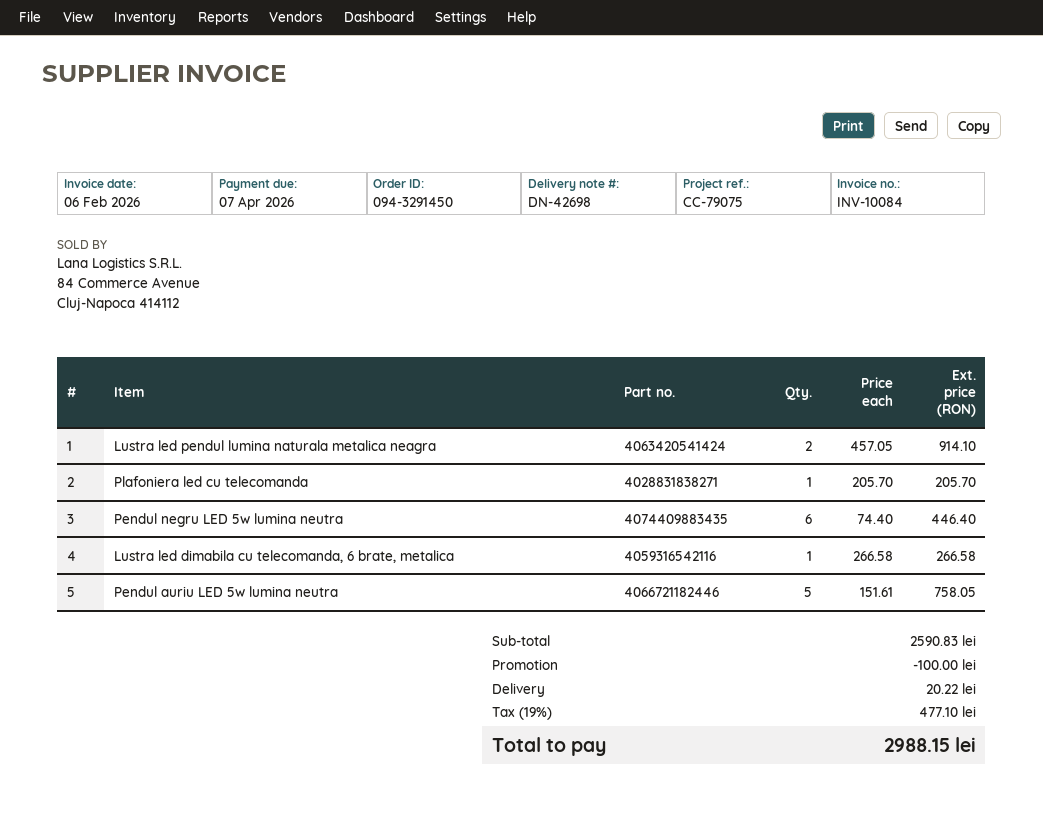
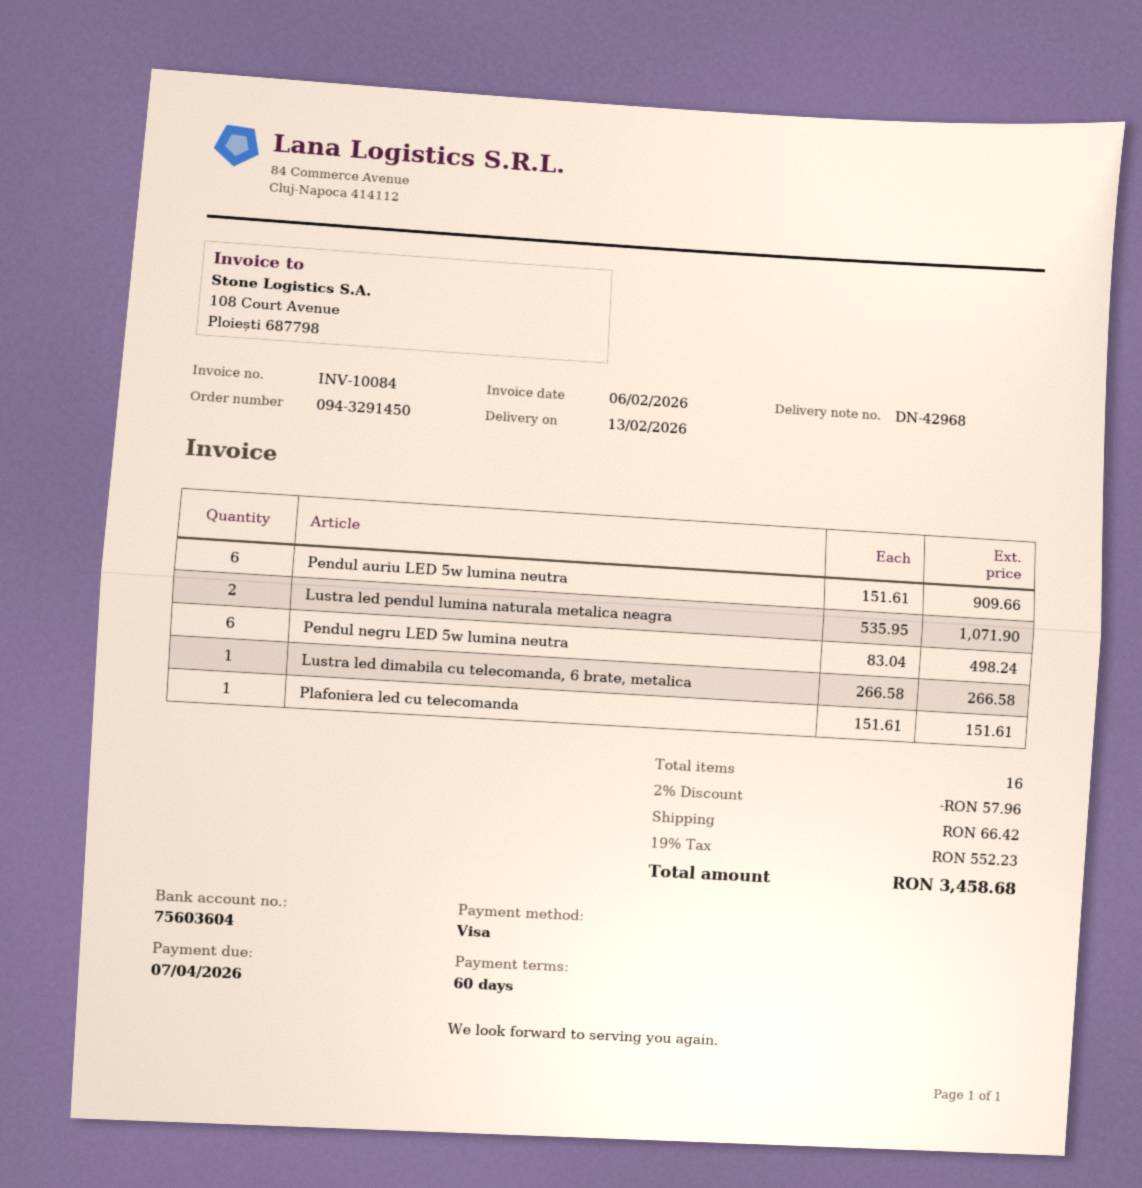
delivery note number: DN-42698 -> DN-42968
Lustra led pendul lumina naturala metalica neagra: 2 x 457.05 = 914.10 -> 2 x 535.95 = 1071.90
Plafoniera led cu telecomanda: 1 x 205.70 = 205.70 -> 1 x 151.61 = 151.61
Pendul negru LED 5w lumina neutra: 6 x 74.40 = 446.40 -> 6 x 83.04 = 498.24
Pendul auriu LED 5w lumina neutra: 5 x 151.61 = 758.05 -> 6 x 151.61 = 909.66
discount: 100.00 -> 57.96
shipping: 20.22 -> 66.42
tax: 19% = 477.10 -> 19% = 552.23
total: 2988.15 -> 3458.68

